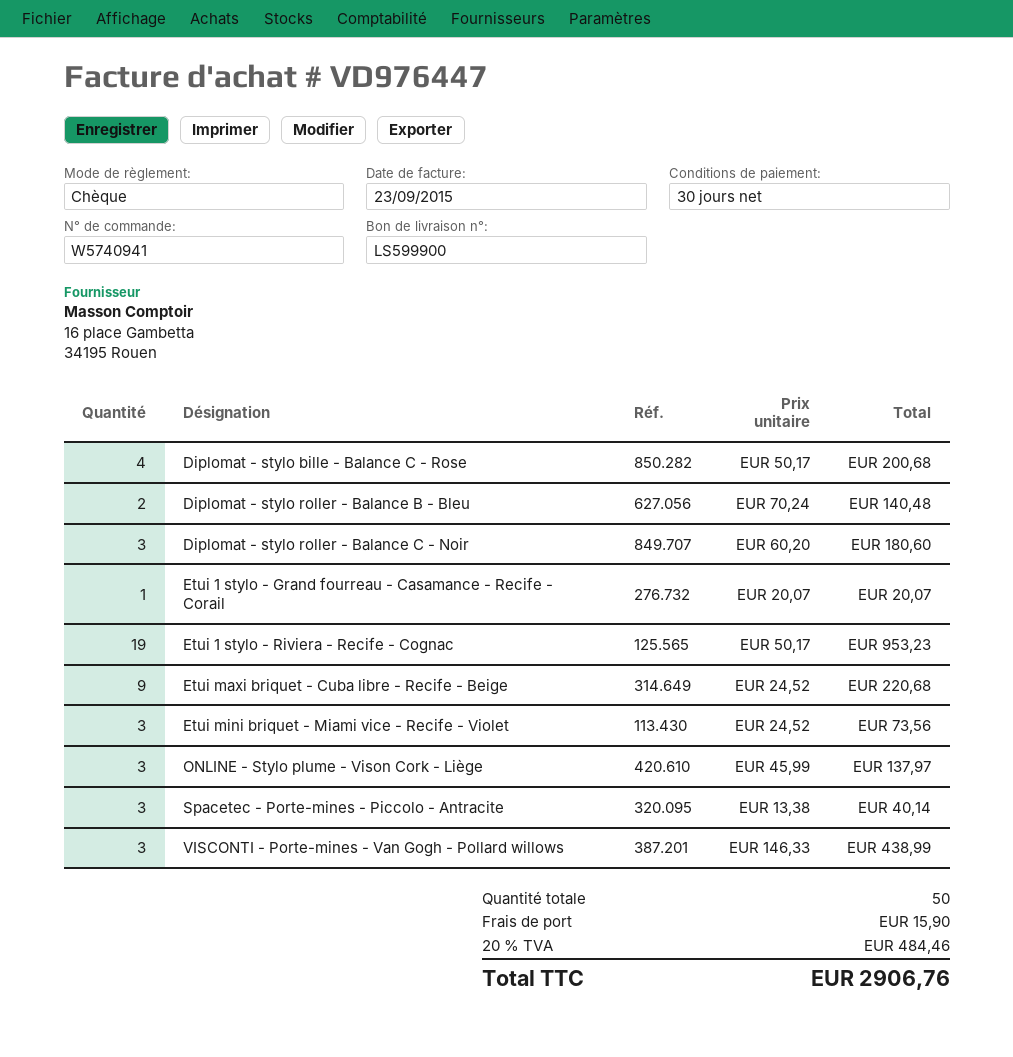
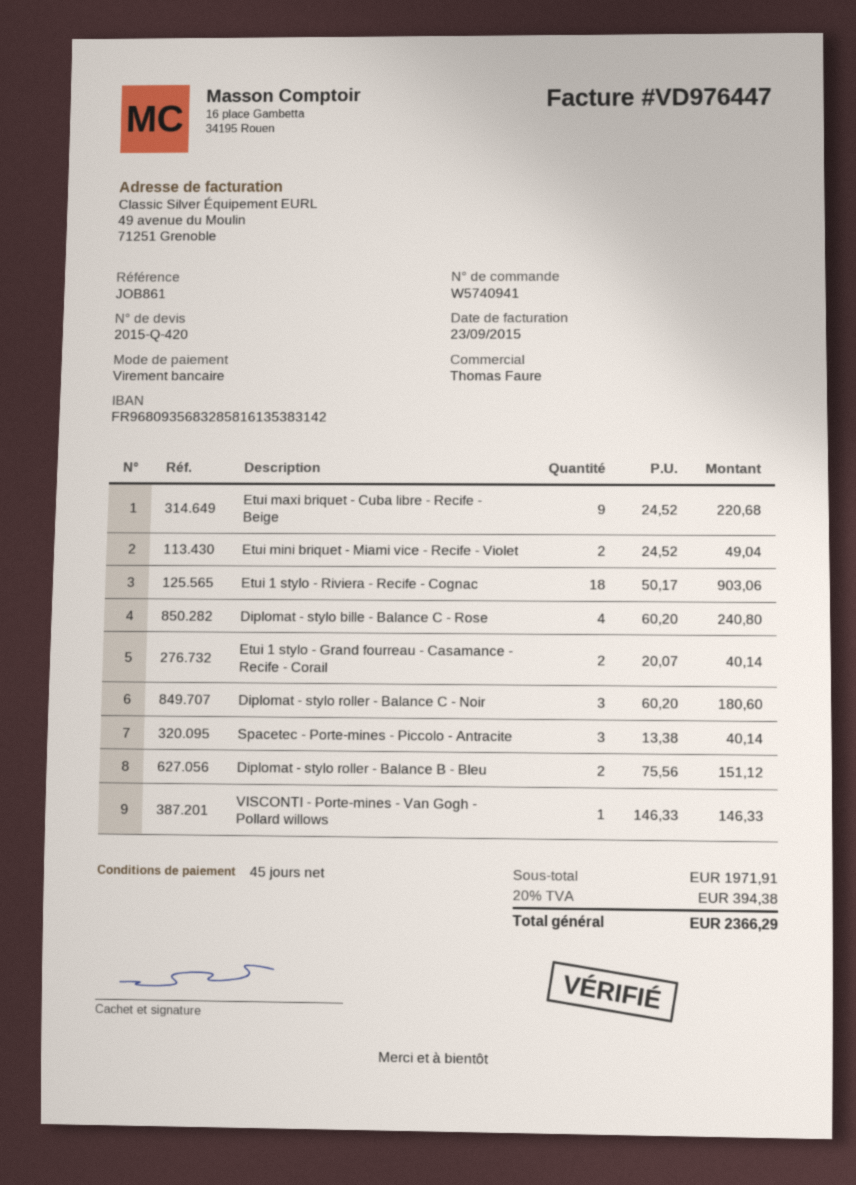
payment terms: 30 days -> 45 days
payment method: cheque -> bank transfer
Diplomat - stylo bille - Balance C - Rose: 4 x 50.17 = 200.68 -> 4 x 60.20 = 240.80
Diplomat - stylo roller - Balance B - Bleu: 2 x 70.24 = 140.48 -> 2 x 75.56 = 151.12
Etui 1 stylo - Grand fourreau - Casamance - Recife - Corail: 1 x 20.07 = 20.07 -> 2 x 20.07 = 40.14
Etui 1 stylo - Riviera - Recife - Cognac: 19 x 50.17 = 953.23 -> 18 x 50.17 = 903.06
Etui mini briquet - Miami vice - Recife - Violet: 3 x 24.52 = 73.56 -> 2 x 24.52 = 49.04
ONLINE - Stylo plume - Vison Cork - Liège: 3 x 45.99 = 137.97 -> none
VISCONTI - Porte-mines - Van Gogh - Pollard willows: 3 x 146.33 = 438.99 -> 1 x 146.33 = 146.33
shipping: 15.90 -> none
tax: 20% = 484.46 -> 20% = 394.38
total: 2906.76 -> 2366.29

